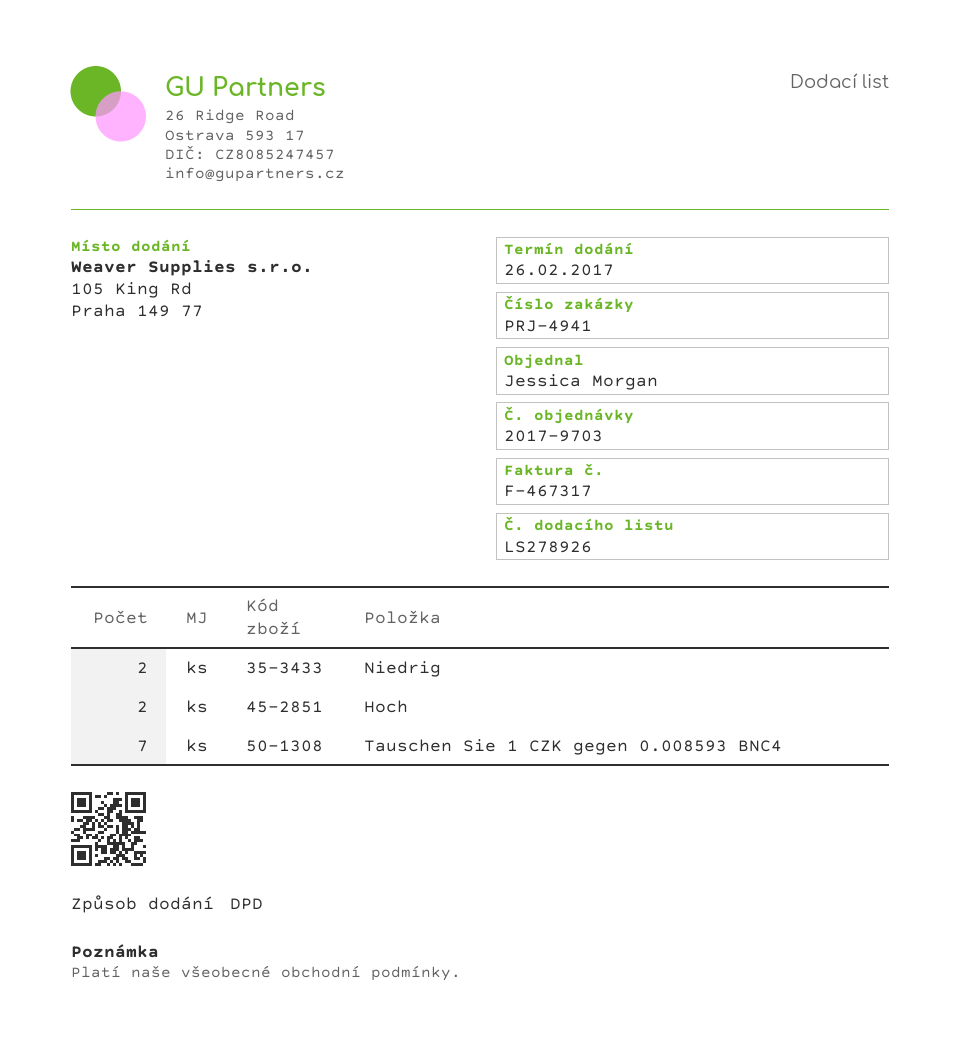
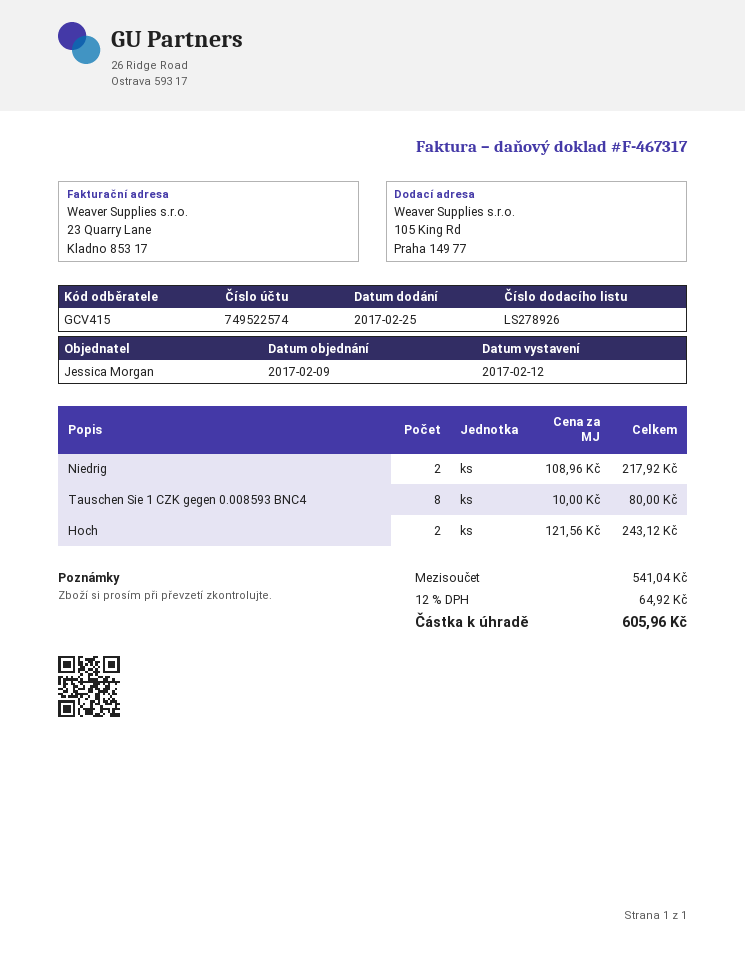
delivery date: 2017-02-26 -> 2017-02-25
Tauschen Sie 1 CZK gegen 0.008593 BNC4: 7 -> 8

